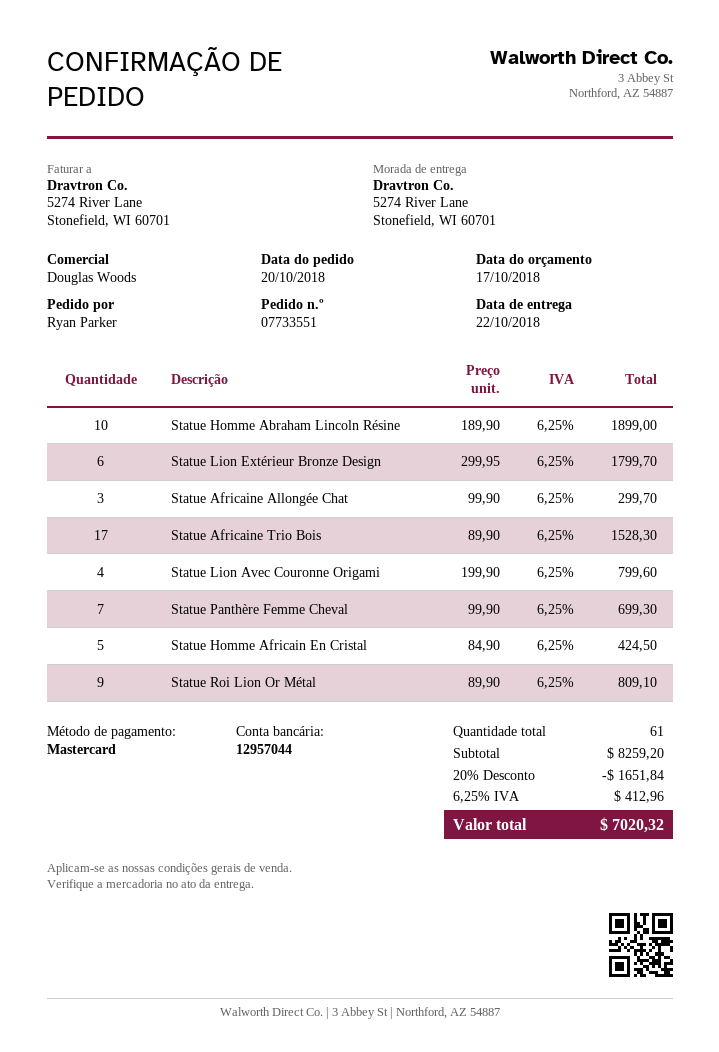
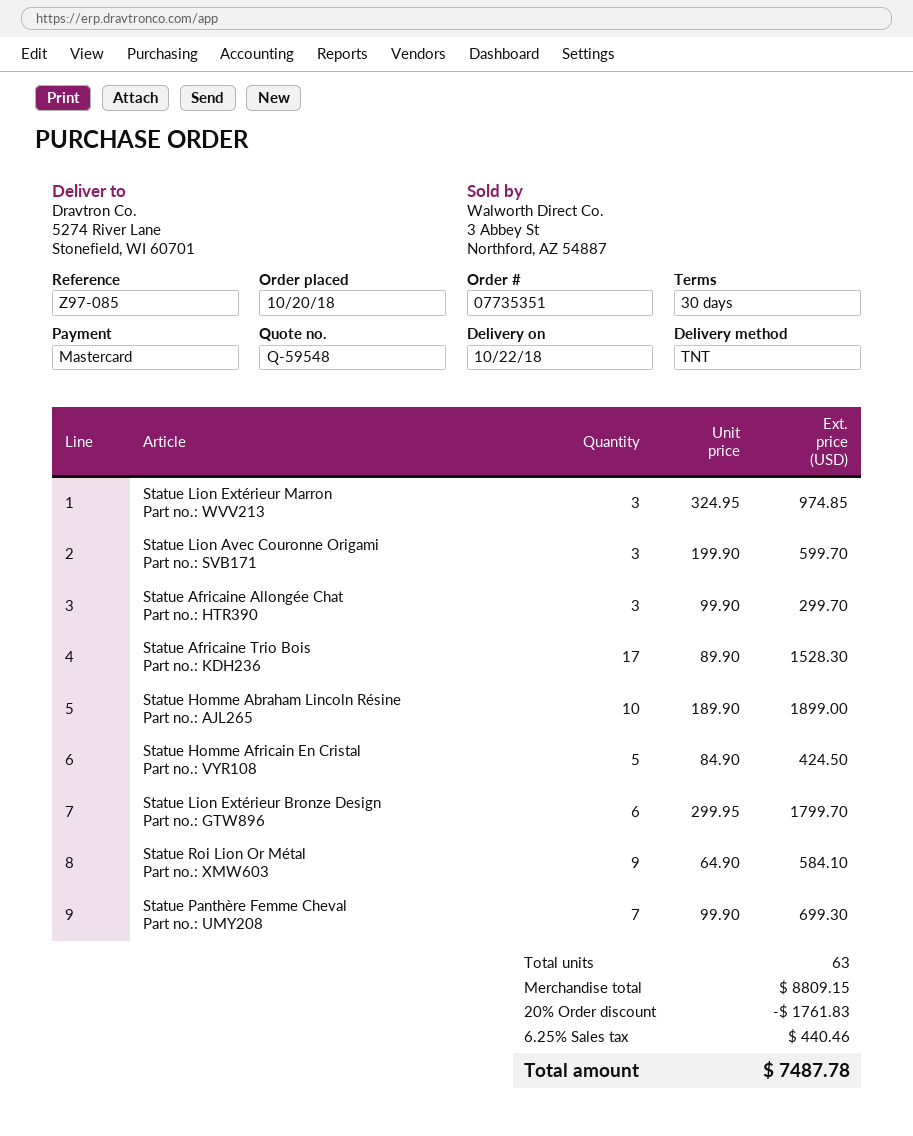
order number: 07733551 -> 07735351
Statue Lion Avec Couronne Origami: 4 x 199.90 = 799.60 -> 3 x 199.90 = 599.70
Statue Roi Lion Or Métal: 9 x 89.90 = 809.10 -> 9 x 64.90 = 584.10
Statue Lion Extérieur Marron: none -> 3 x 324.95 = 974.85
total quantity: 61 -> 63
subtotal: 8259.20 -> 8809.15
discount: 20% = 1651.84 -> 20% = 1761.83
tax: 6.25% = 412.96 -> 6.25% = 440.46
total: 7020.32 -> 7487.78

